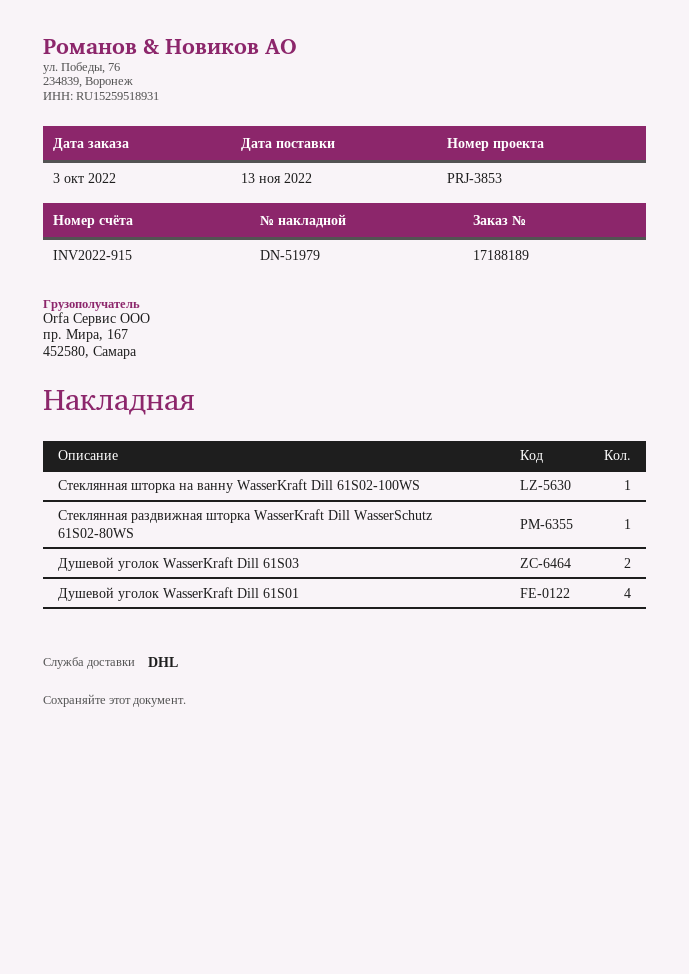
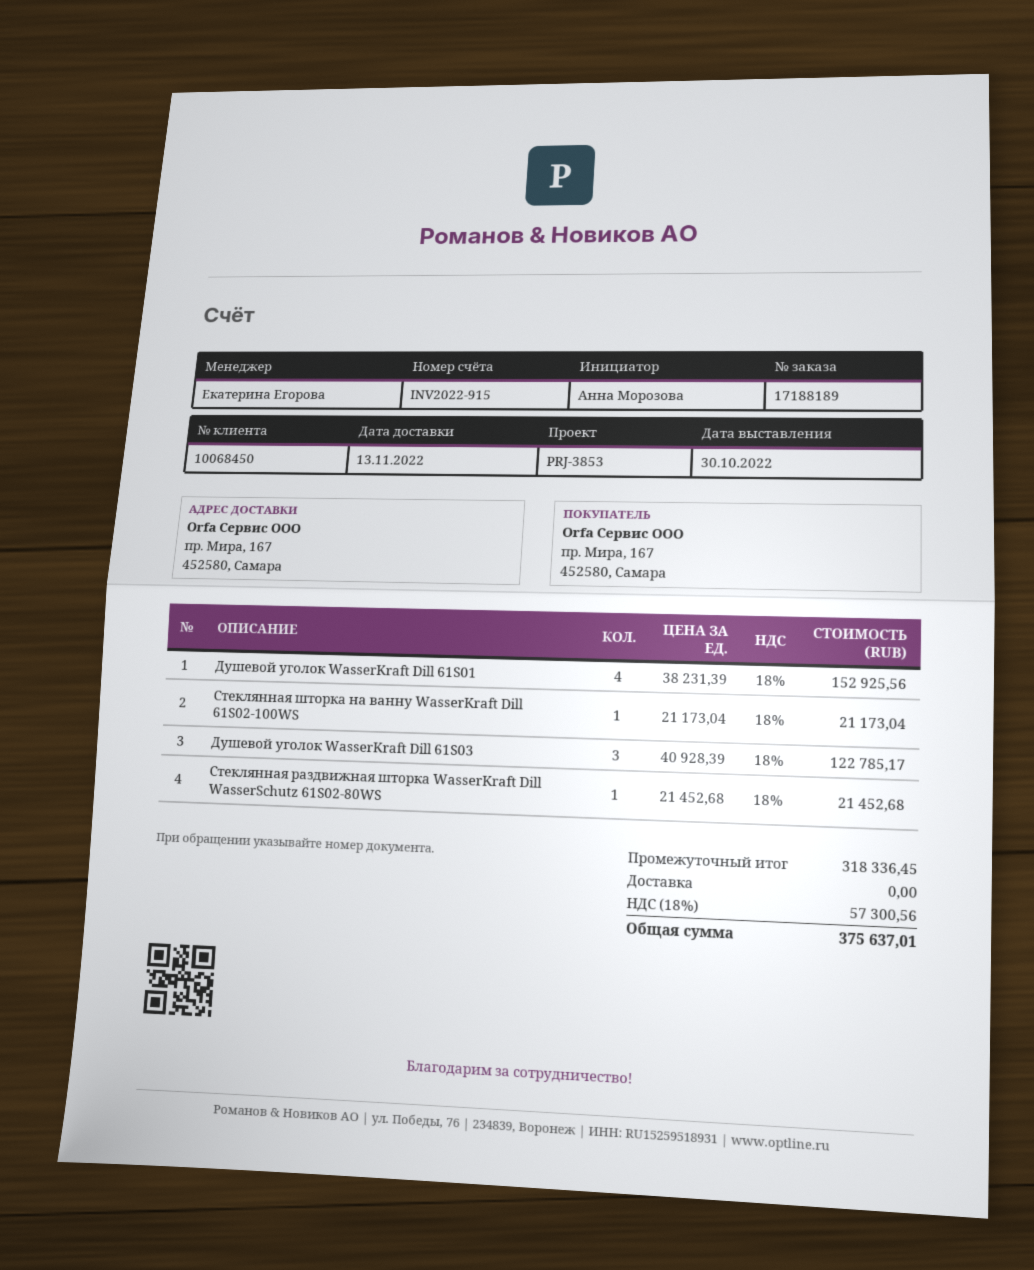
Душевой уголок WasserKraft Dill 61S03: 2 -> 3

